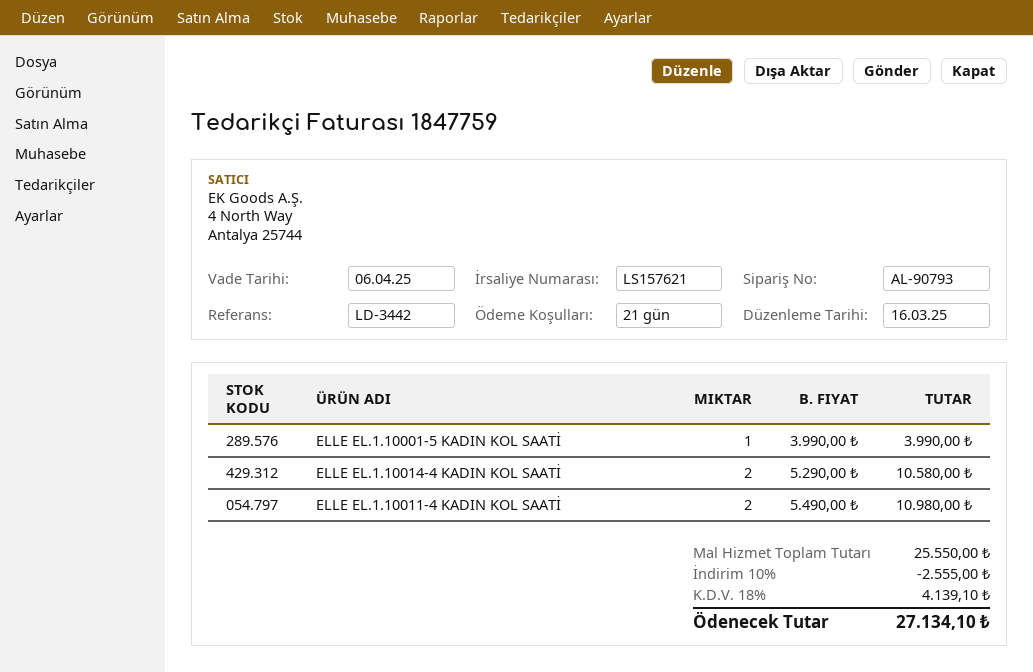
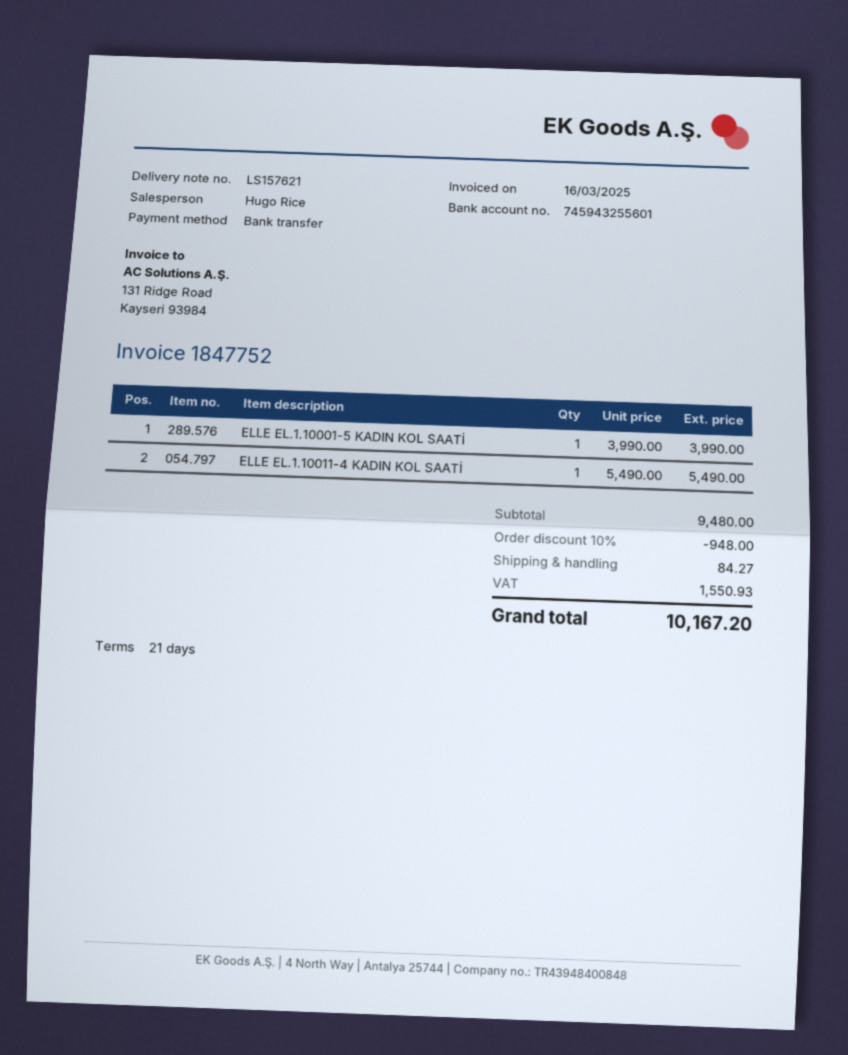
invoice number: 1847759 -> 1847752
ELLE EL.1.10014-4 KADIN KOL SAATİ: 2 x 5290.00 = 10580.00 -> none
ELLE EL.1.10011-4 KADIN KOL SAATİ: 2 x 5490.00 = 10980.00 -> 1 x 5490.00 = 5490.00
subtotal: 25550.00 -> 9480.00
discount: 10% = 2555.00 -> 10% = 948.00
shipping: none -> 84.27
tax: 4139.10 -> 1550.93
total: 27134.10 -> 10167.20

